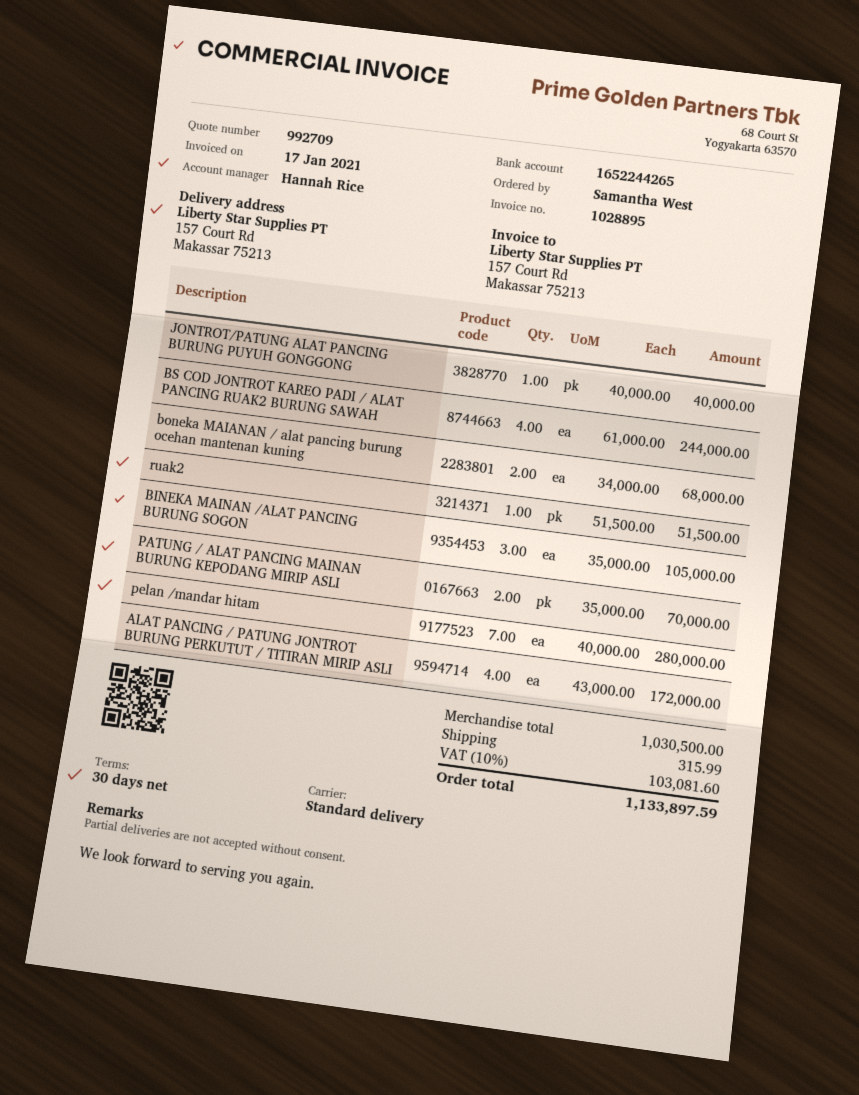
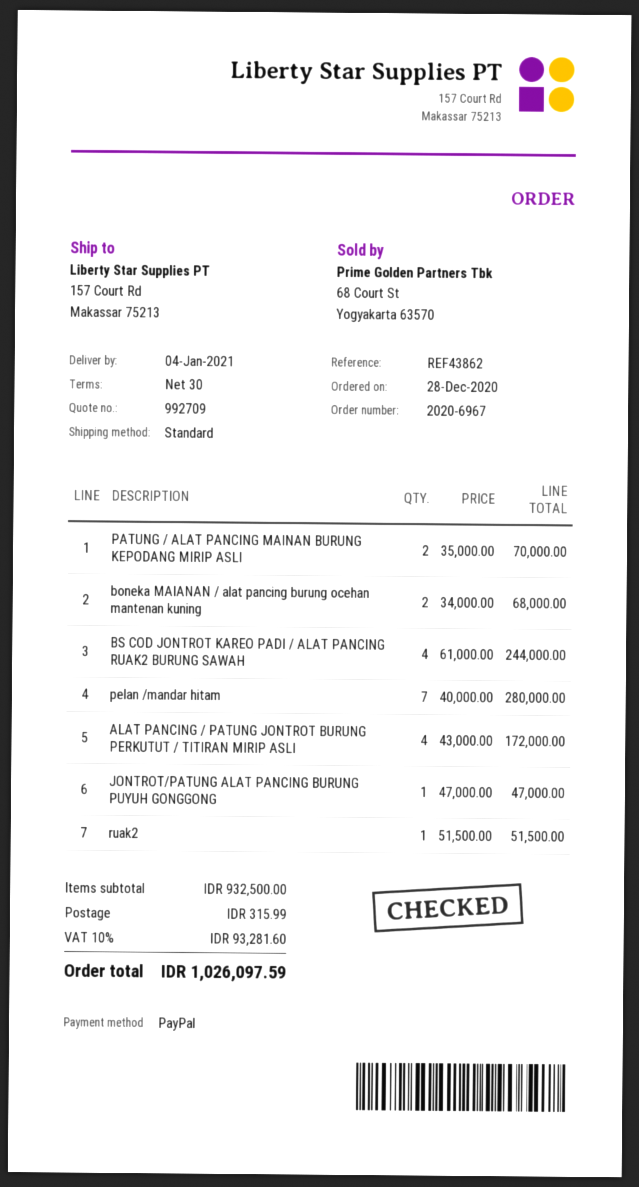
JONTROT/PATUNG ALAT PANCING BURUNG PUYUH GONGGONG: 1 x 40000.00 = 40000.00 -> 1 x 47000.00 = 47000.00
BINEKA MAINAN /ALAT PANCING BURUNG SOGON: 3 x 35000.00 = 105000.00 -> none
subtotal: 1030500.00 -> 932500.00
tax: 10% = 103081.60 -> 10% = 93281.60
total: 1133897.59 -> 1026097.59

